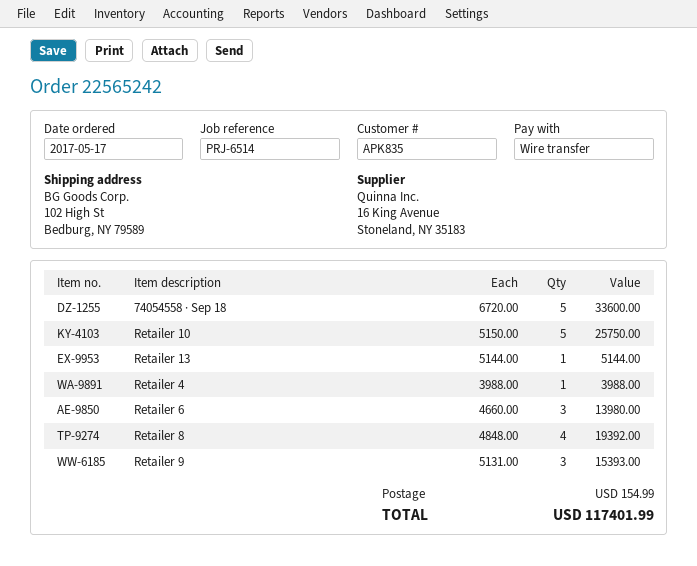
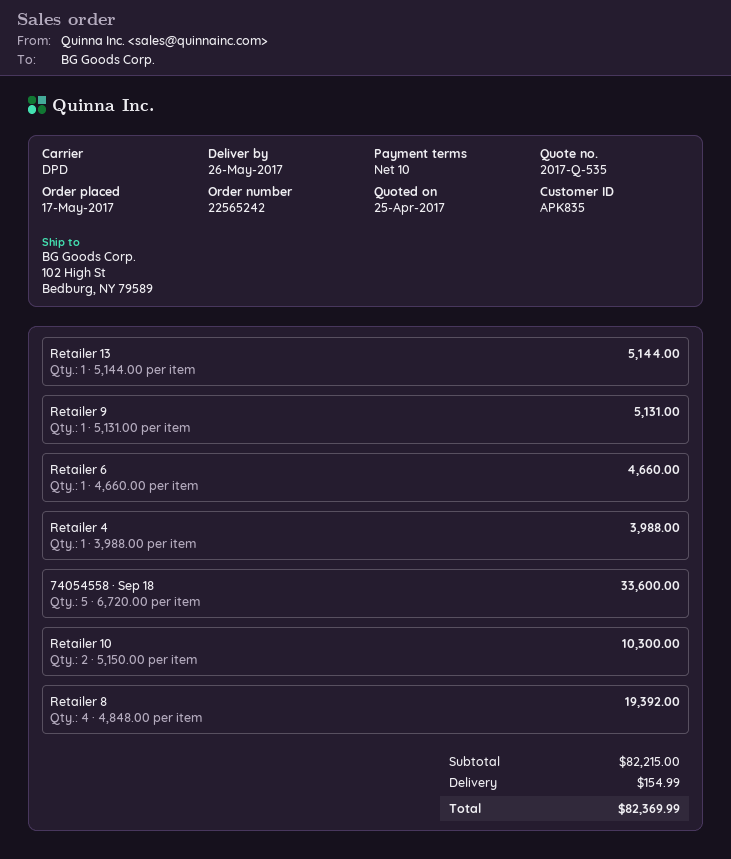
Retailer 10: 5 x 5150.00 = 25750.00 -> 2 x 5150.00 = 10300.00
Retailer 6: 3 x 4660.00 = 13980.00 -> 1 x 4660.00 = 4660.00
Retailer 9: 3 x 5131.00 = 15393.00 -> 1 x 5131.00 = 5131.00
total: 117401.99 -> 82369.99

